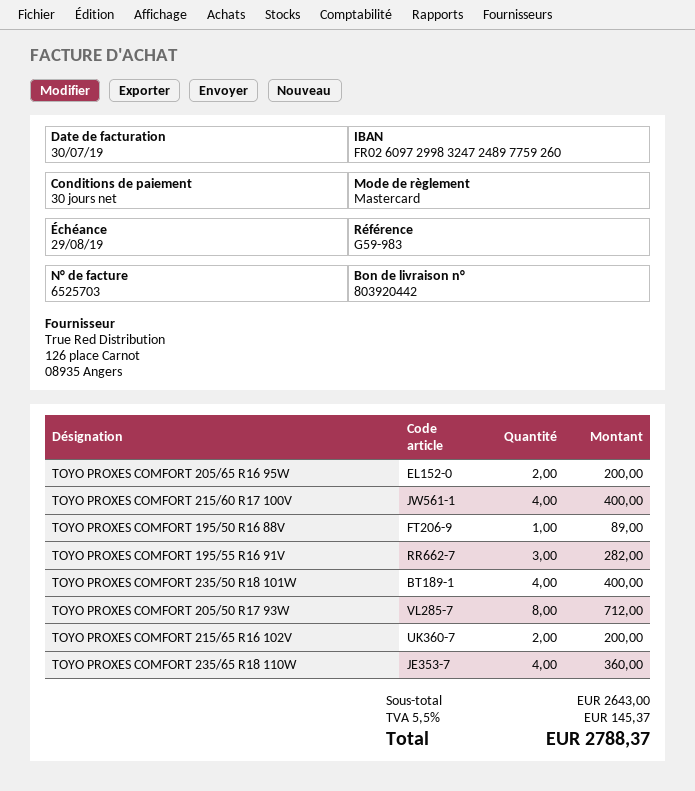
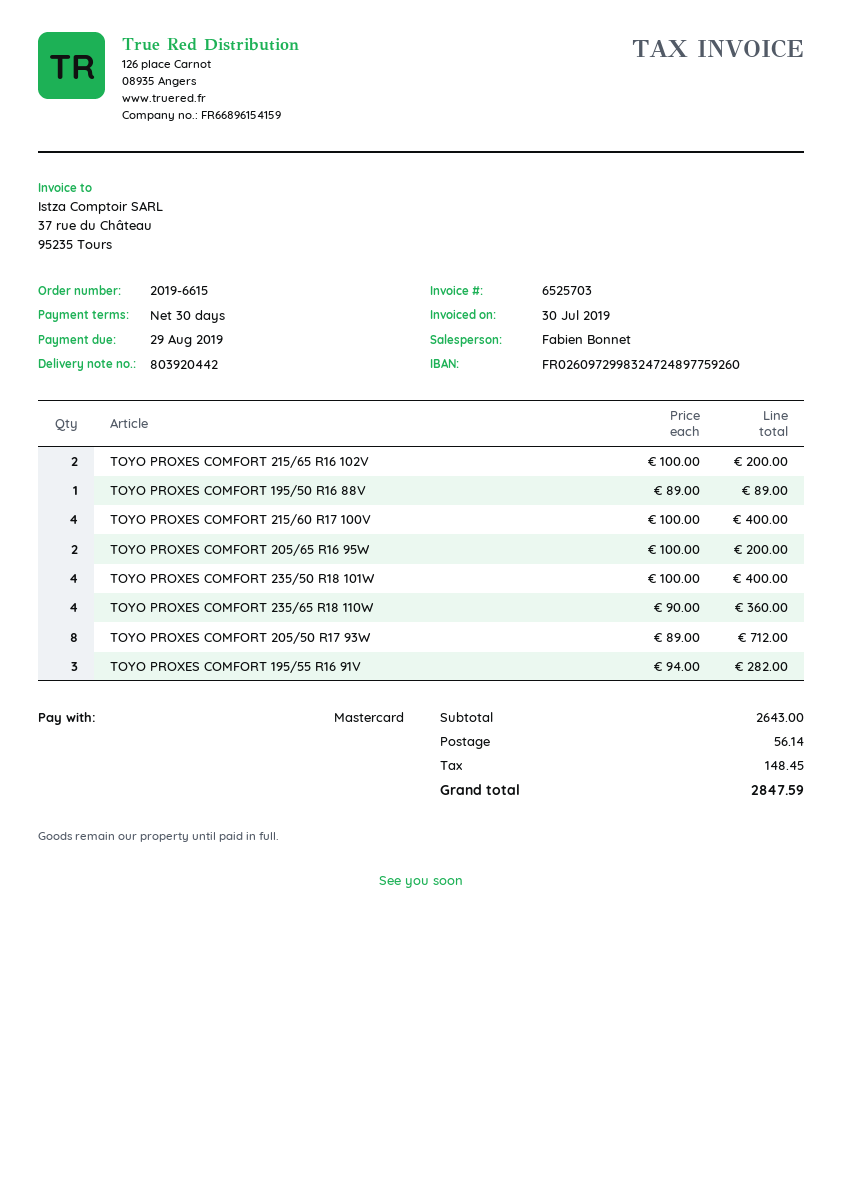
shipping: none -> 56.14
tax: 145.37 -> 148.45
total: 2788.37 -> 2847.59

